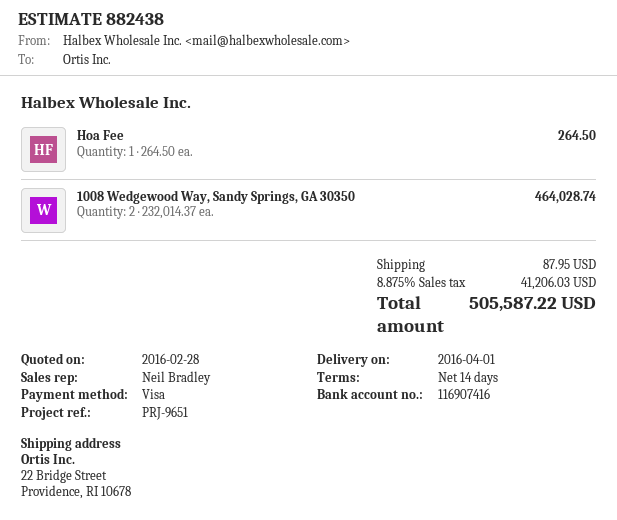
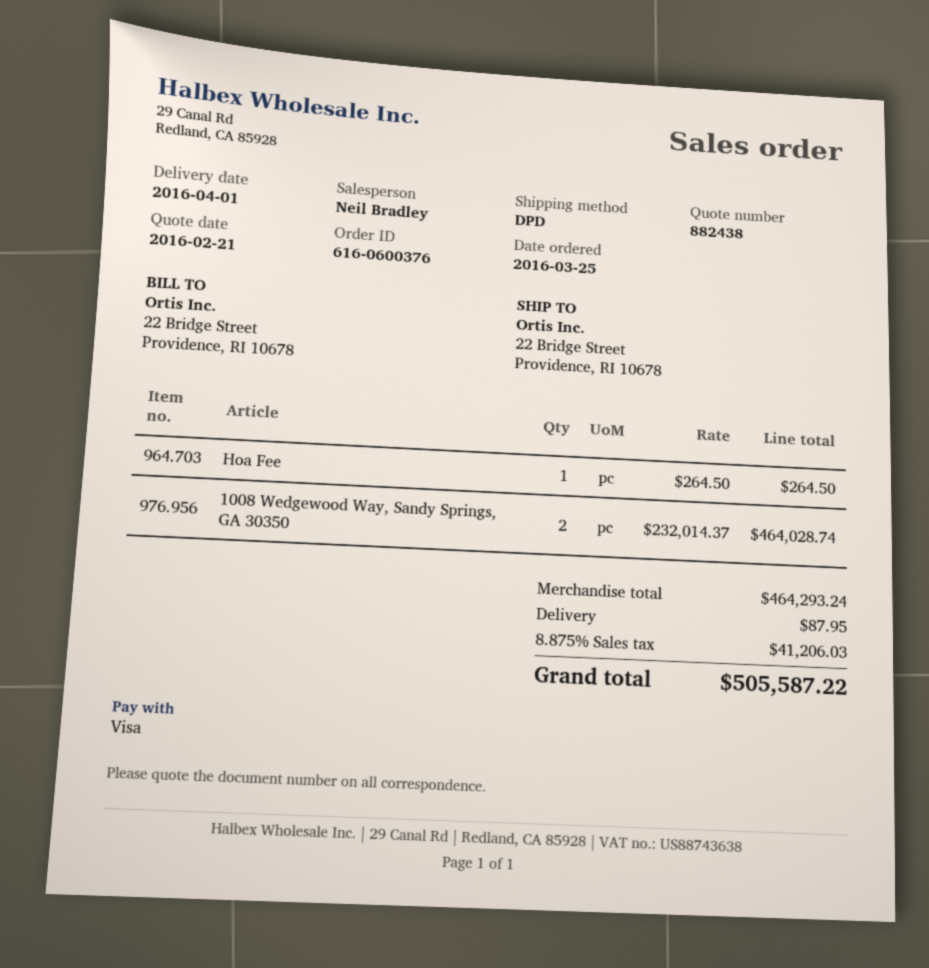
quote date: 2016-02-28 -> 2016-02-21

